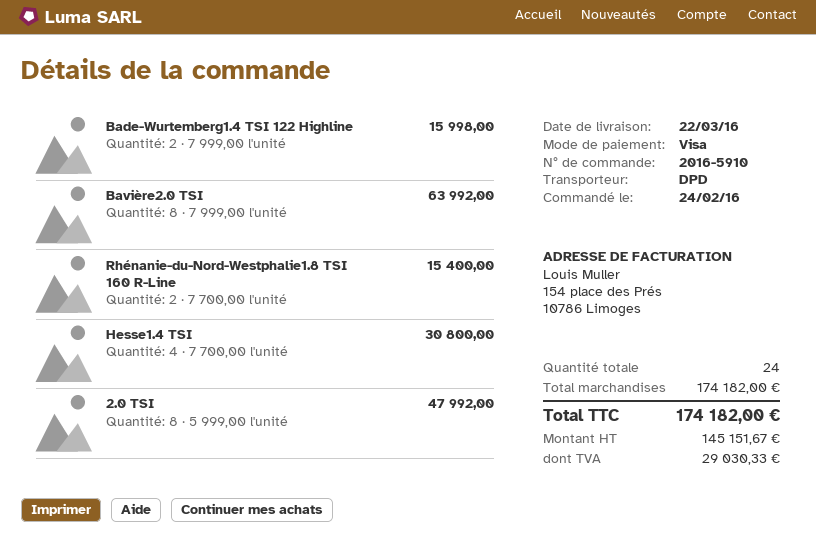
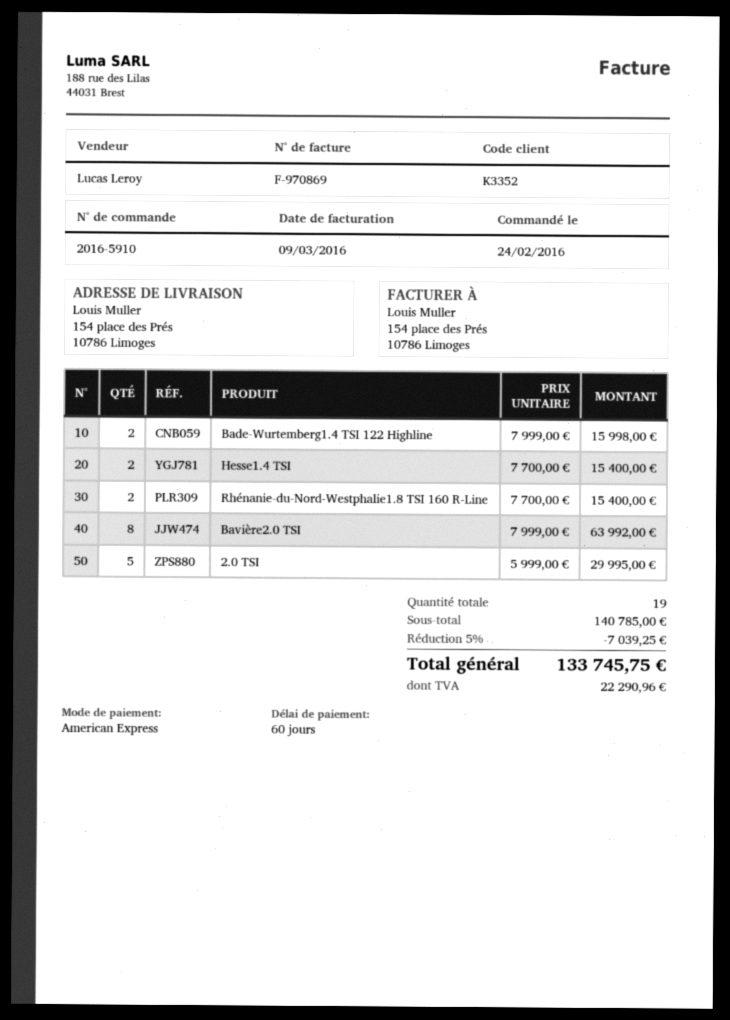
payment method: Visa -> American Express
Hesse1.4 TSI: 4 x 7700.00 = 30800.00 -> 2 x 7700.00 = 15400.00
2.0 TSI: 8 x 5999.00 = 47992.00 -> 5 x 5999.00 = 29995.00
total quantity: 24 -> 19
subtotal: 174182.00 -> 140785.00
discount: none -> 5% = 7039.25
tax: 29030.33 -> 22290.96
total: 174182.00 -> 133745.75

